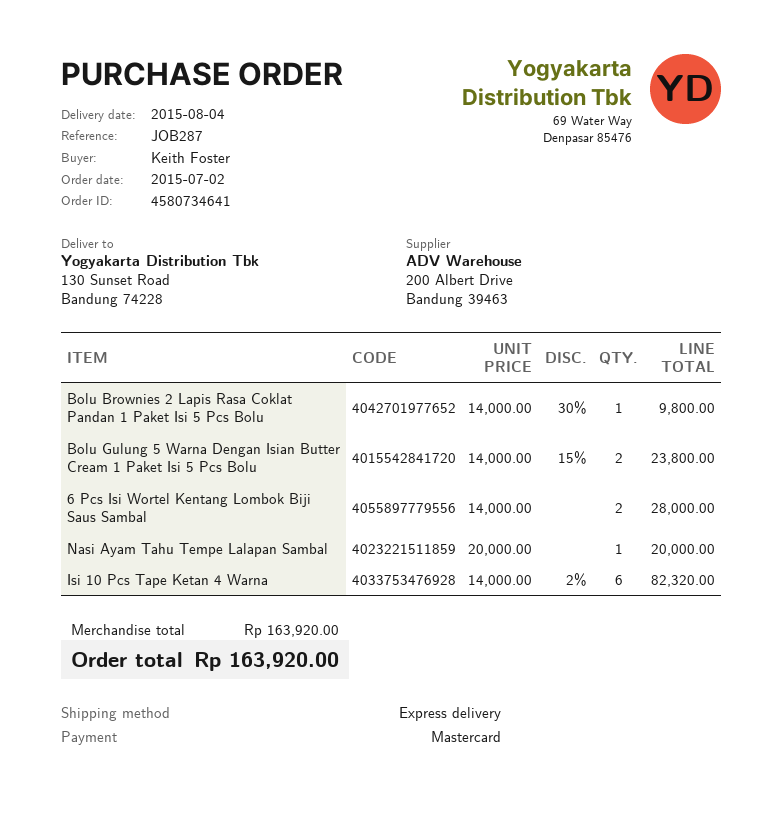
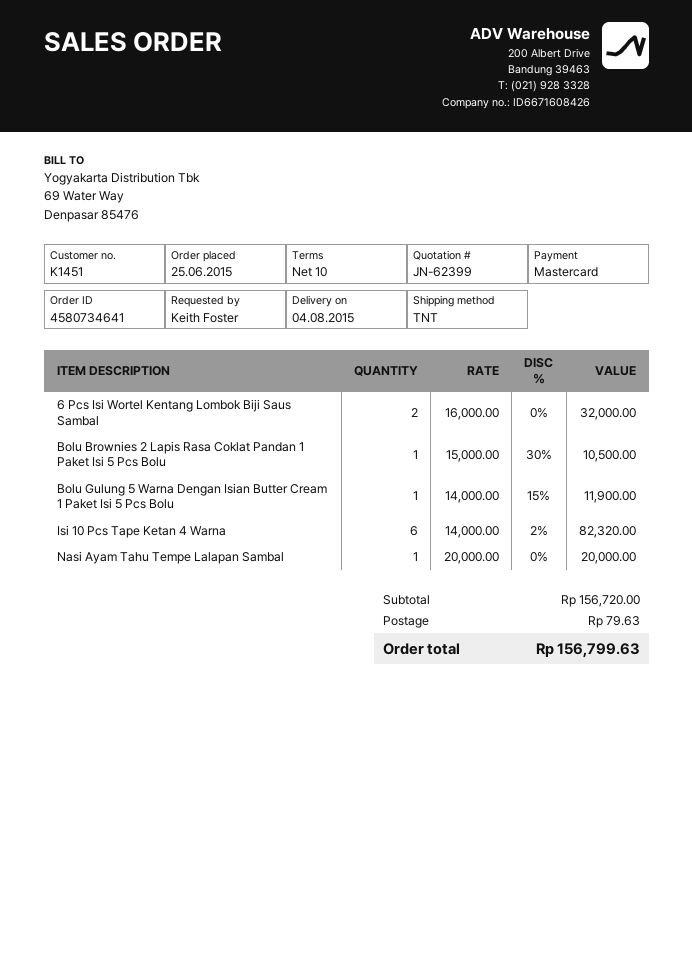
order date: 2015-07-02 -> 2015-06-25
shipping method: express -> TNT
Bolu Brownies 2 Lapis Rasa Coklat Pandan 1 Paket Isi 5 Pcs Bolu: 1 x 14000.00 - 30% = 9800.00 -> 1 x 15000.00 - 30% = 10500.00
Bolu Gulung 5 Warna Dengan Isian Butter Cream 1 Paket Isi 5 Pcs Bolu: 2 x 14000.00 - 15% = 23800.00 -> 1 x 14000.00 - 15% = 11900.00
6 Pcs Isi Wortel Kentang Lombok Biji Saus Sambal: 2 x 14000.00 = 28000.00 -> 2 x 16000.00 = 32000.00
subtotal: 163920.00 -> 156720.00
shipping: none -> 79.63
total: 163920.00 -> 156799.63

